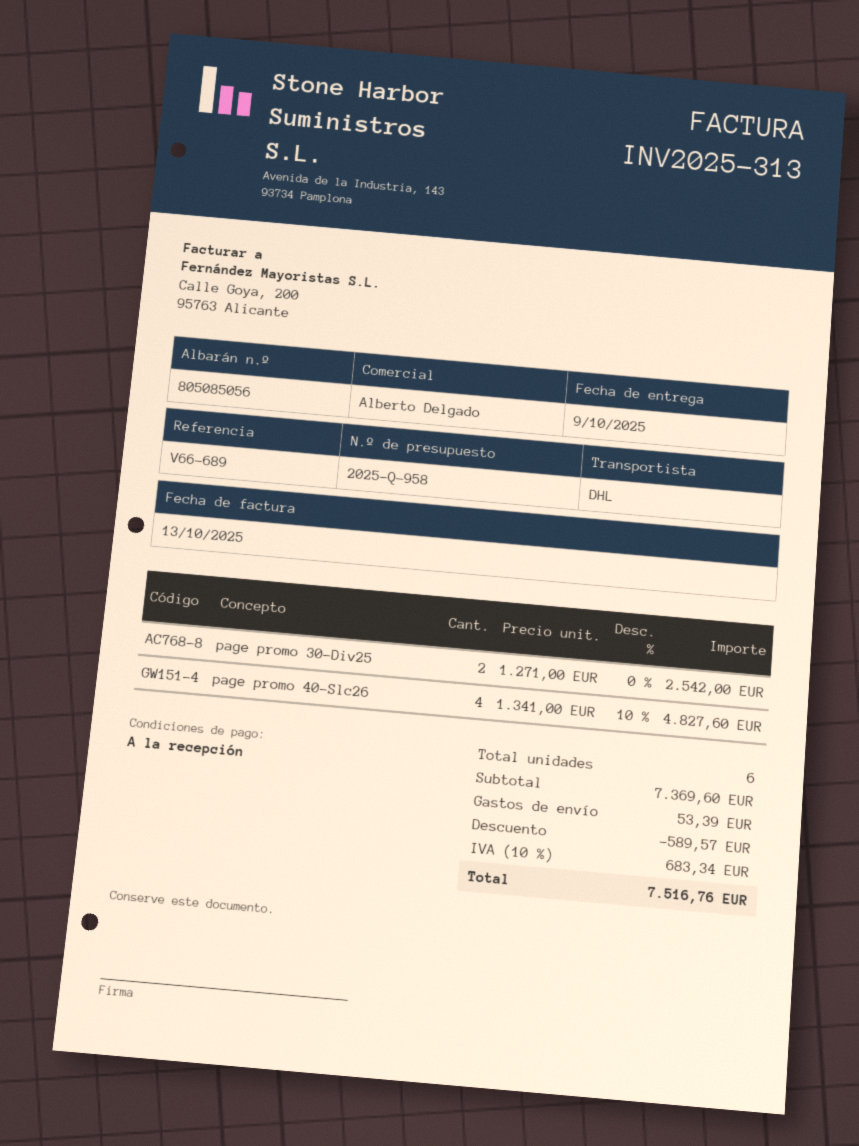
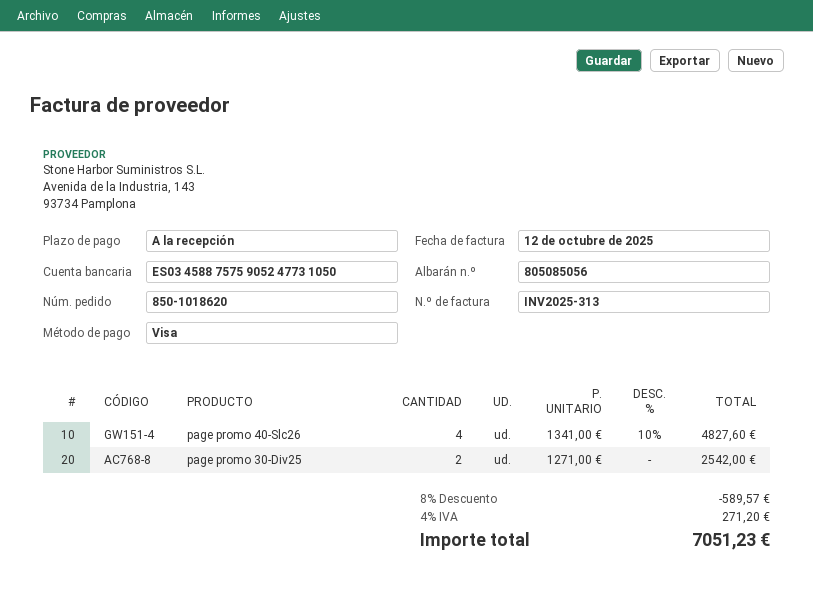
invoice date: 2025-10-13 -> 2025-10-12
shipping: 53.39 -> none
tax: 10% = 683.34 -> 4% = 271.20
total: 7516.76 -> 7051.23

